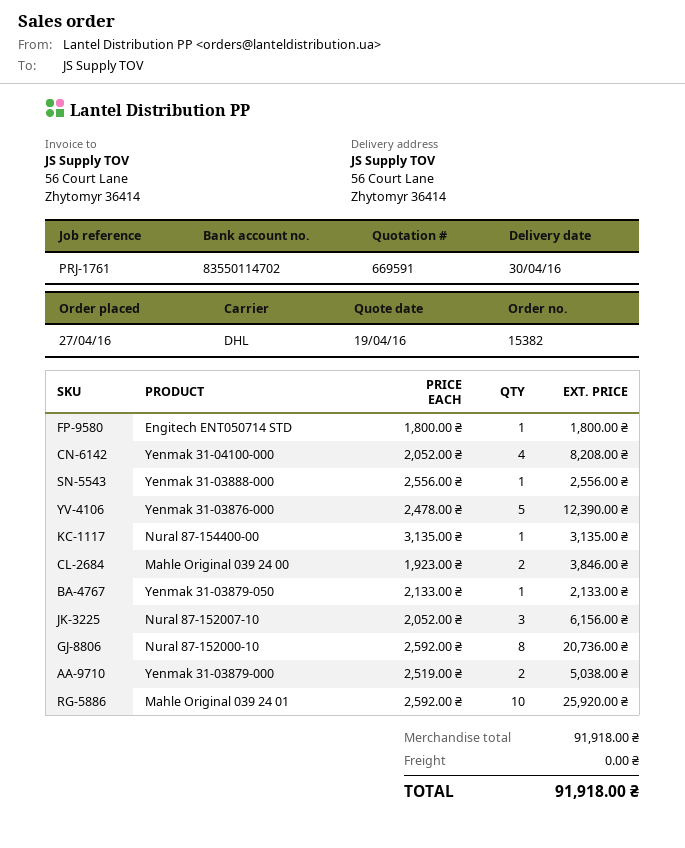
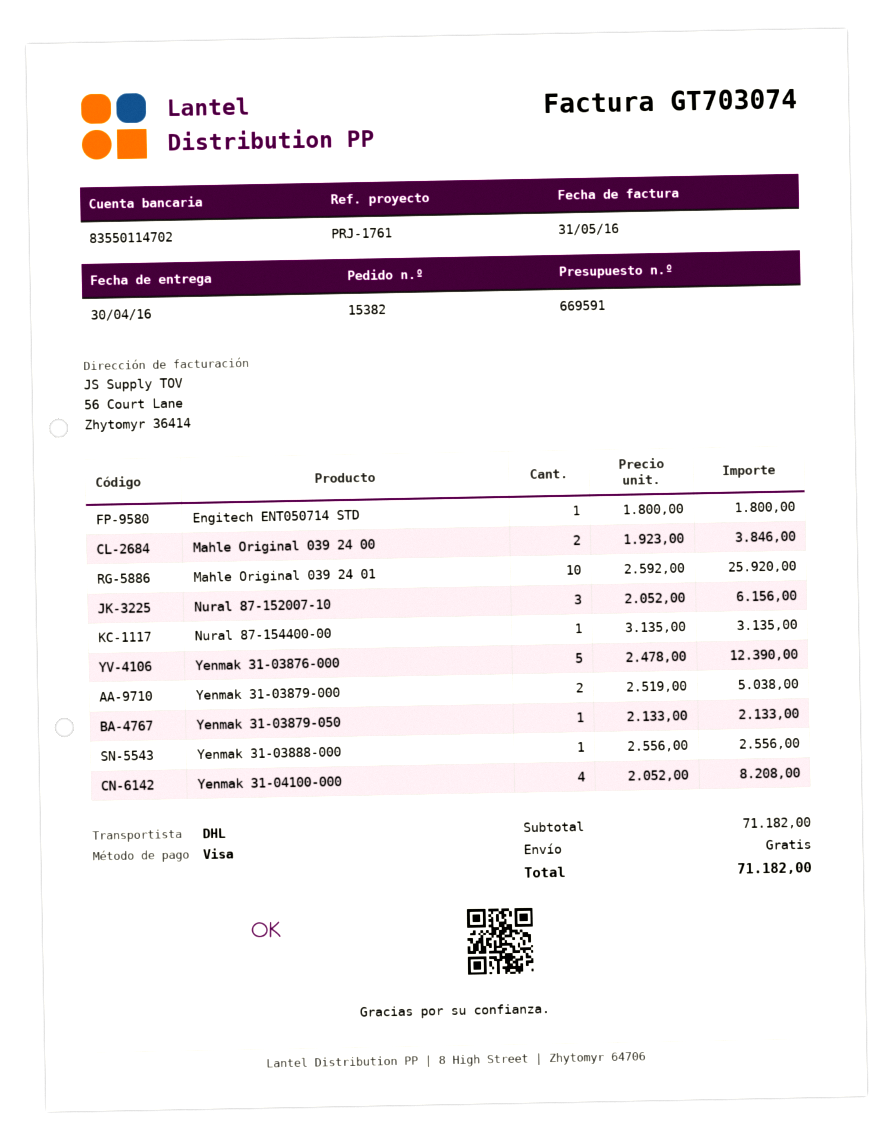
Nural 87-152000-10: 8 x 2592.00 = 20736.00 -> none
subtotal: 91918.00 -> 71182.00
total: 91918.00 -> 71182.00

